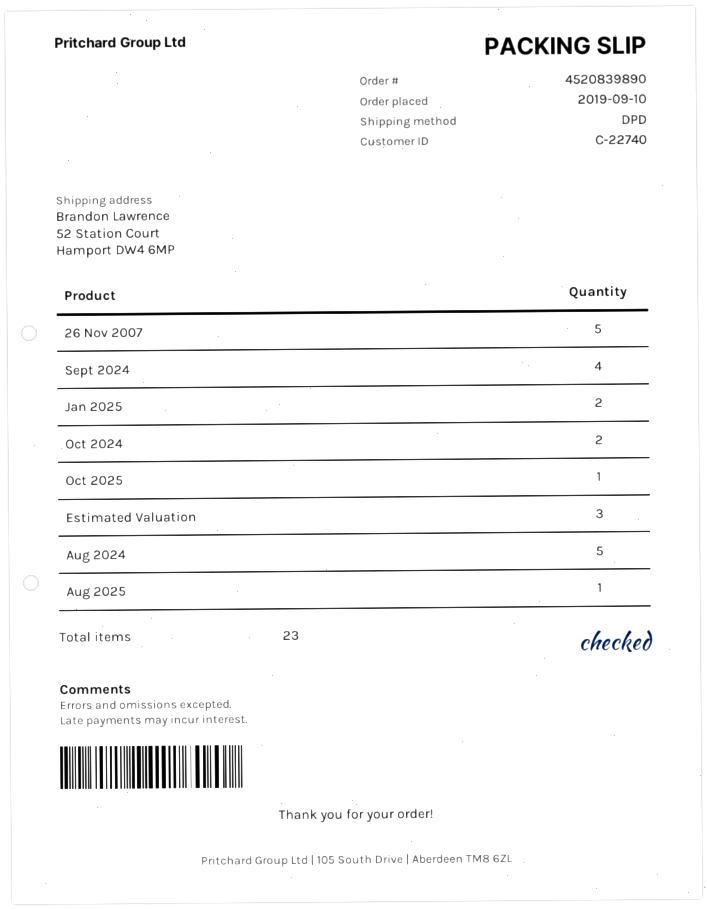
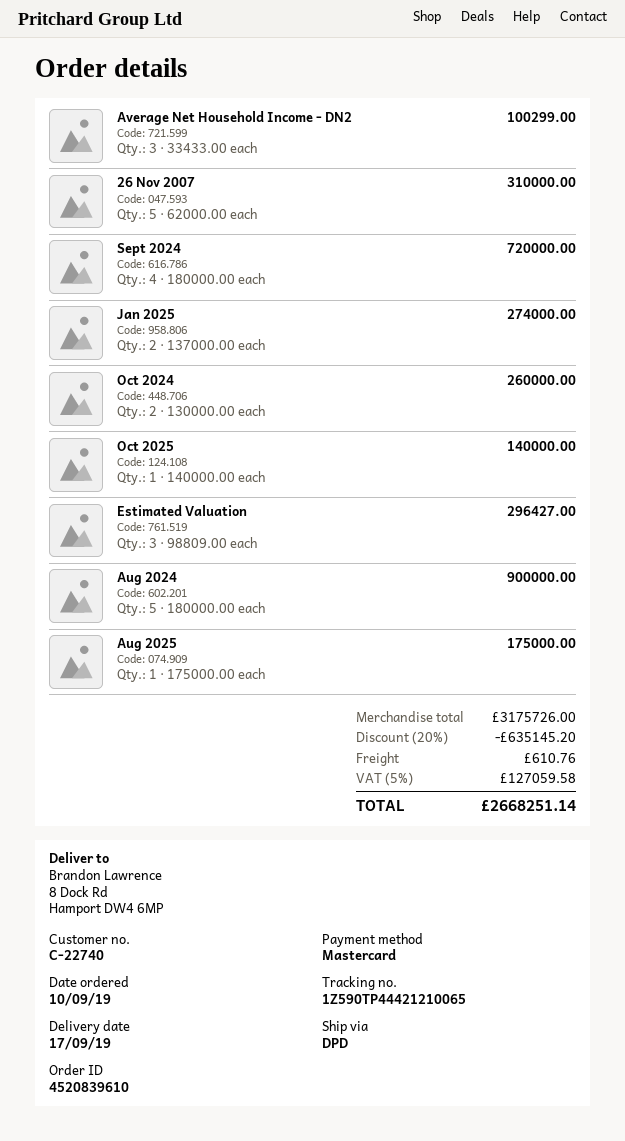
order number: 4520839890 -> 4520839610
ship to: 52 Station Court, Hamport DW4 6MP -> 8 Dock Rd, Hamport DW4 6MP
Average Net Household Income - DN2: none -> 3

